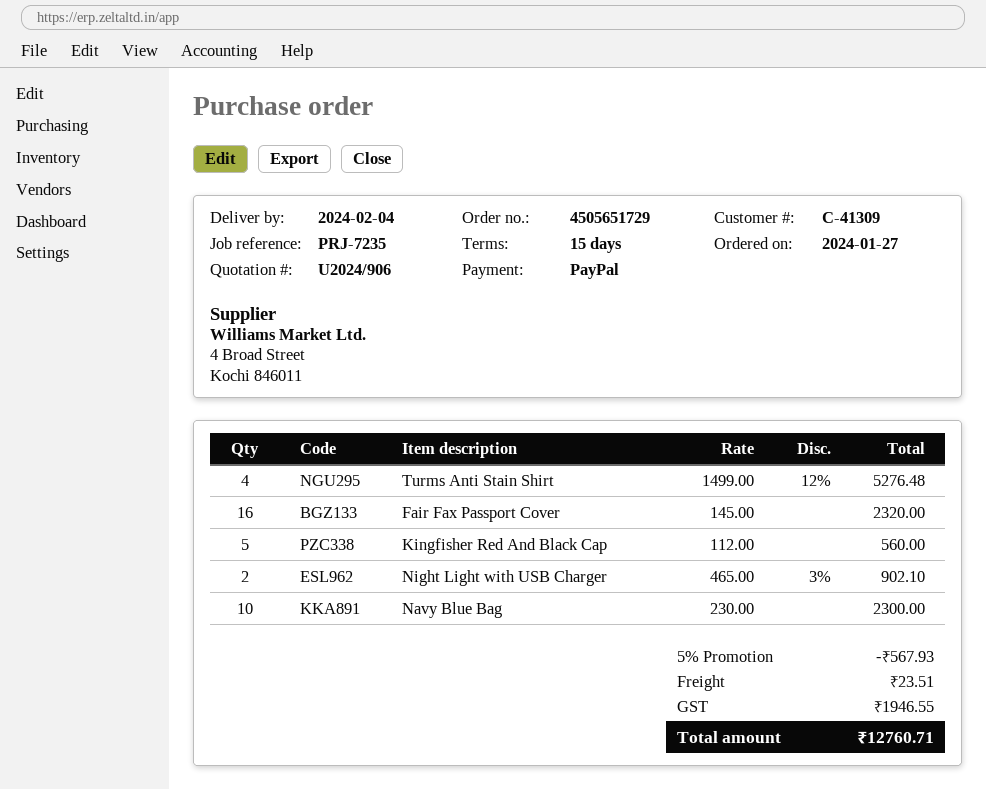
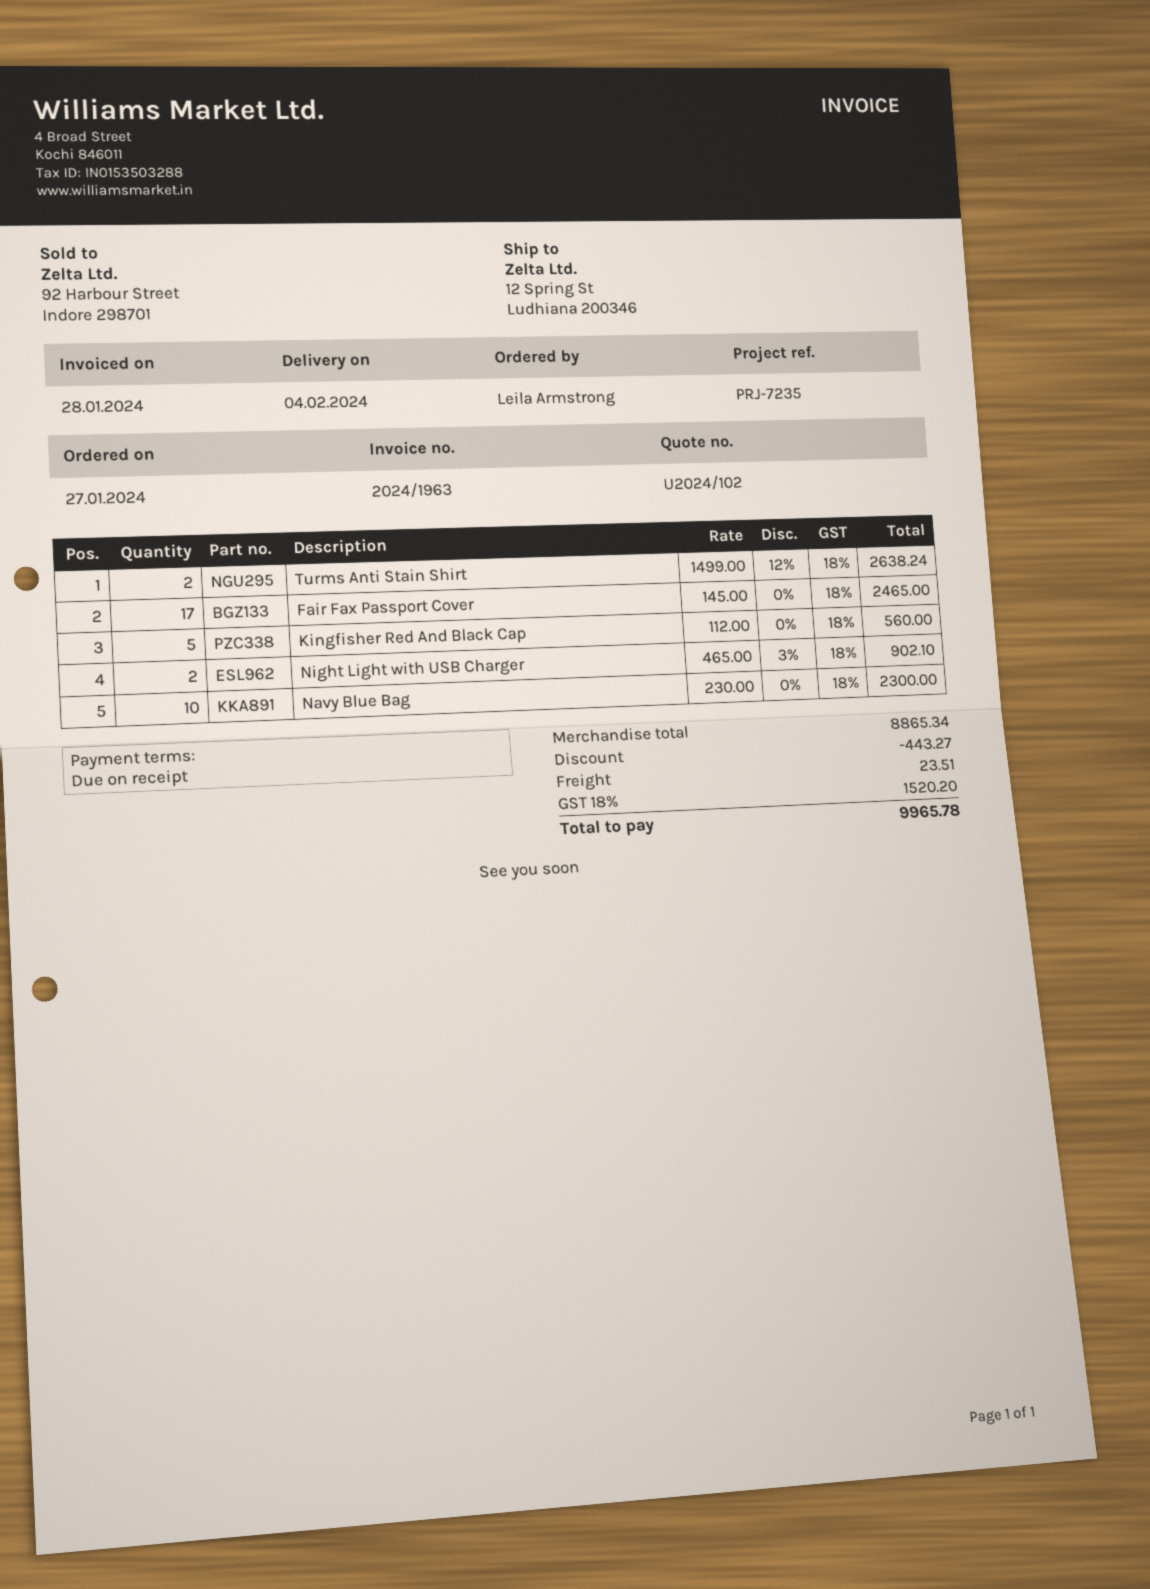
quote number: U2024/906 -> U2024/102
payment terms: 15 days -> on receipt
Turms Anti Stain Shirt: 4 x 1499.00 - 12% = 5276.48 -> 2 x 1499.00 - 12% = 2638.24
Fair Fax Passport Cover: 16 x 145.00 = 2320.00 -> 17 x 145.00 = 2465.00
discount: 567.93 -> 443.27
tax: 1946.55 -> 1520.20
total: 12760.71 -> 9965.78

